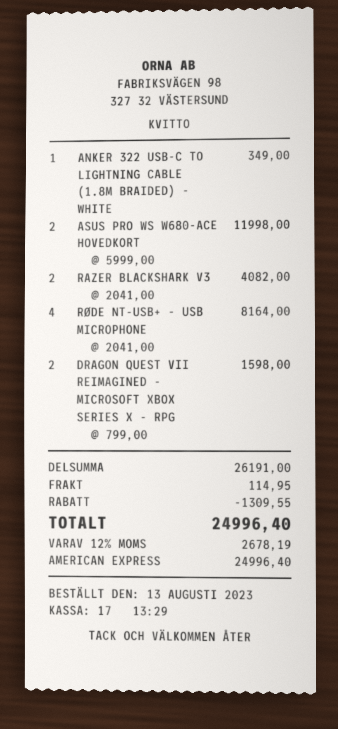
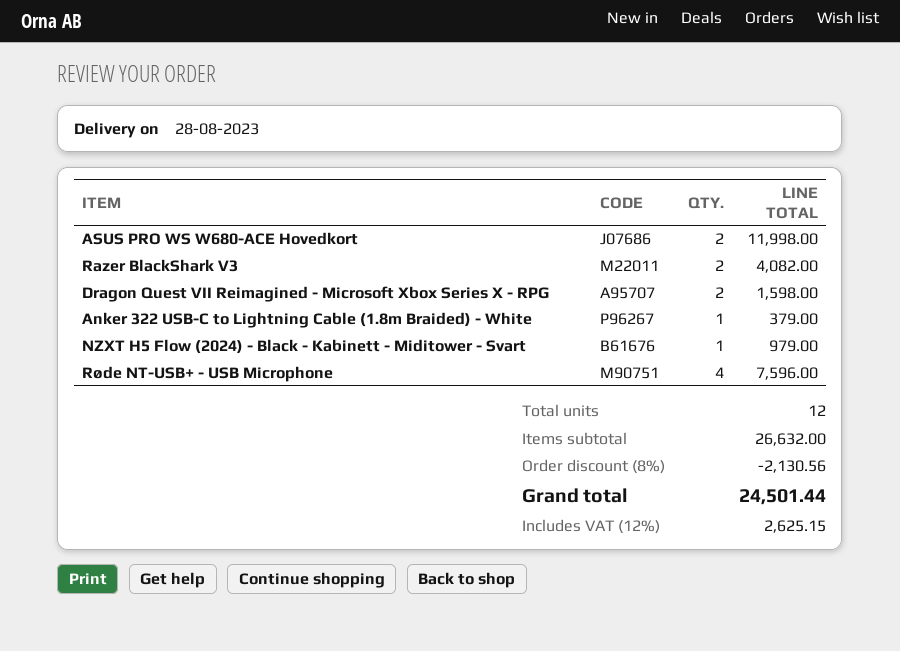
ANKER 322 USB-C TO LIGHTNING CABLE (1.8M BRAIDED) - WHITE: 1 for 349.00 -> 1 for 379.00
RØDE NT-USB+ - USB MICROPHONE: 4 for 8164.00 -> 4 for 7596.00
NZXT H5 Flow (2024) - Black - Kabinett - Miditower - Svart: none -> 1 for 979.00
subtotal: 26191.00 -> 26632.00
discount: 1309.55 -> 2130.56
shipping: 114.95 -> none
tax: 12% = 2678.19 -> 12% = 2625.15
total: 24996.40 -> 24501.44

